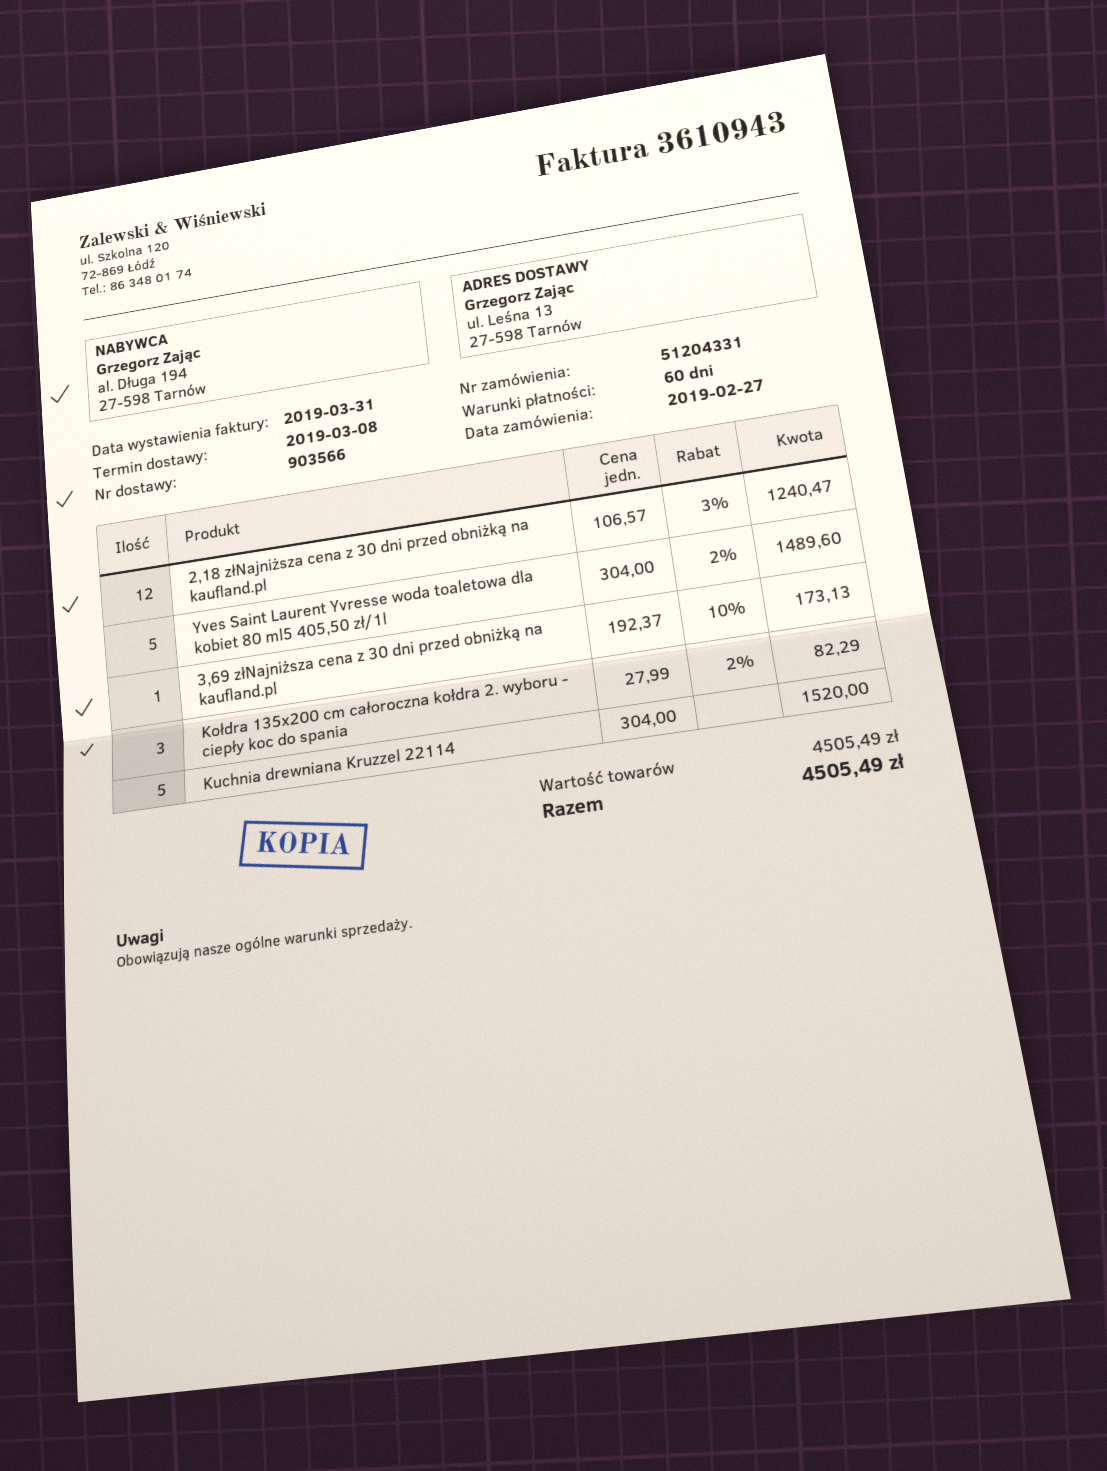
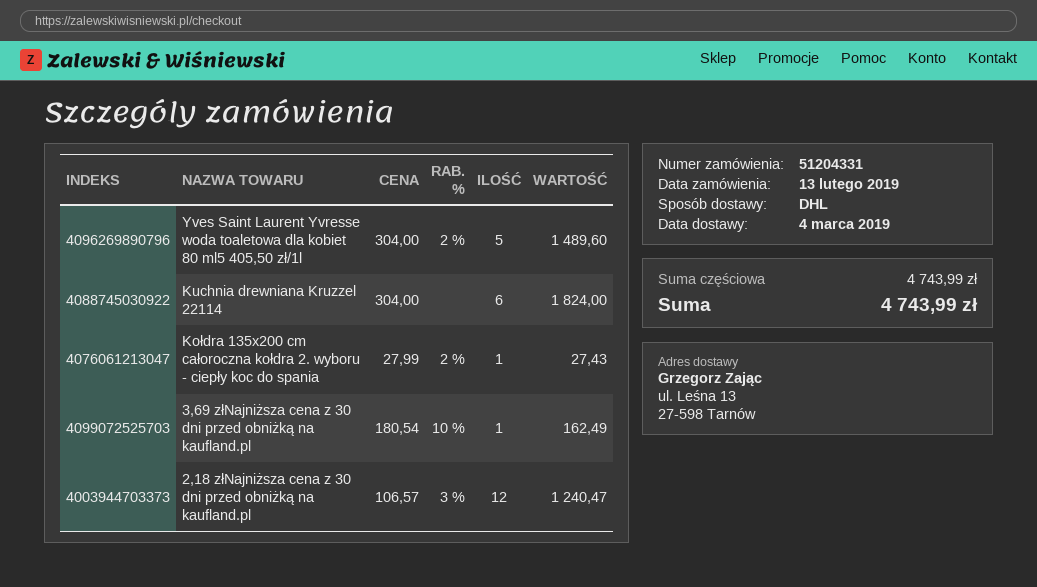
order date: 2019-02-27 -> 2019-02-13
delivery date: 2019-03-08 -> 2019-03-04
3,69 złNajniższa cena z 30 dni przed obniżką na kaufland.pl: 1 x 192.37 - 10% = 173.13 -> 1 x 180.54 - 10% = 162.49
Kołdra 135x200 cm całoroczna kołdra 2. wyboru - ciepły koc do spania: 3 x 27.99 - 2% = 82.29 -> 1 x 27.99 - 2% = 27.43
Kuchnia drewniana Kruzzel 22114: 5 x 304.00 = 1520.00 -> 6 x 304.00 = 1824.00
subtotal: 4505.49 -> 4743.99
total: 4505.49 -> 4743.99

